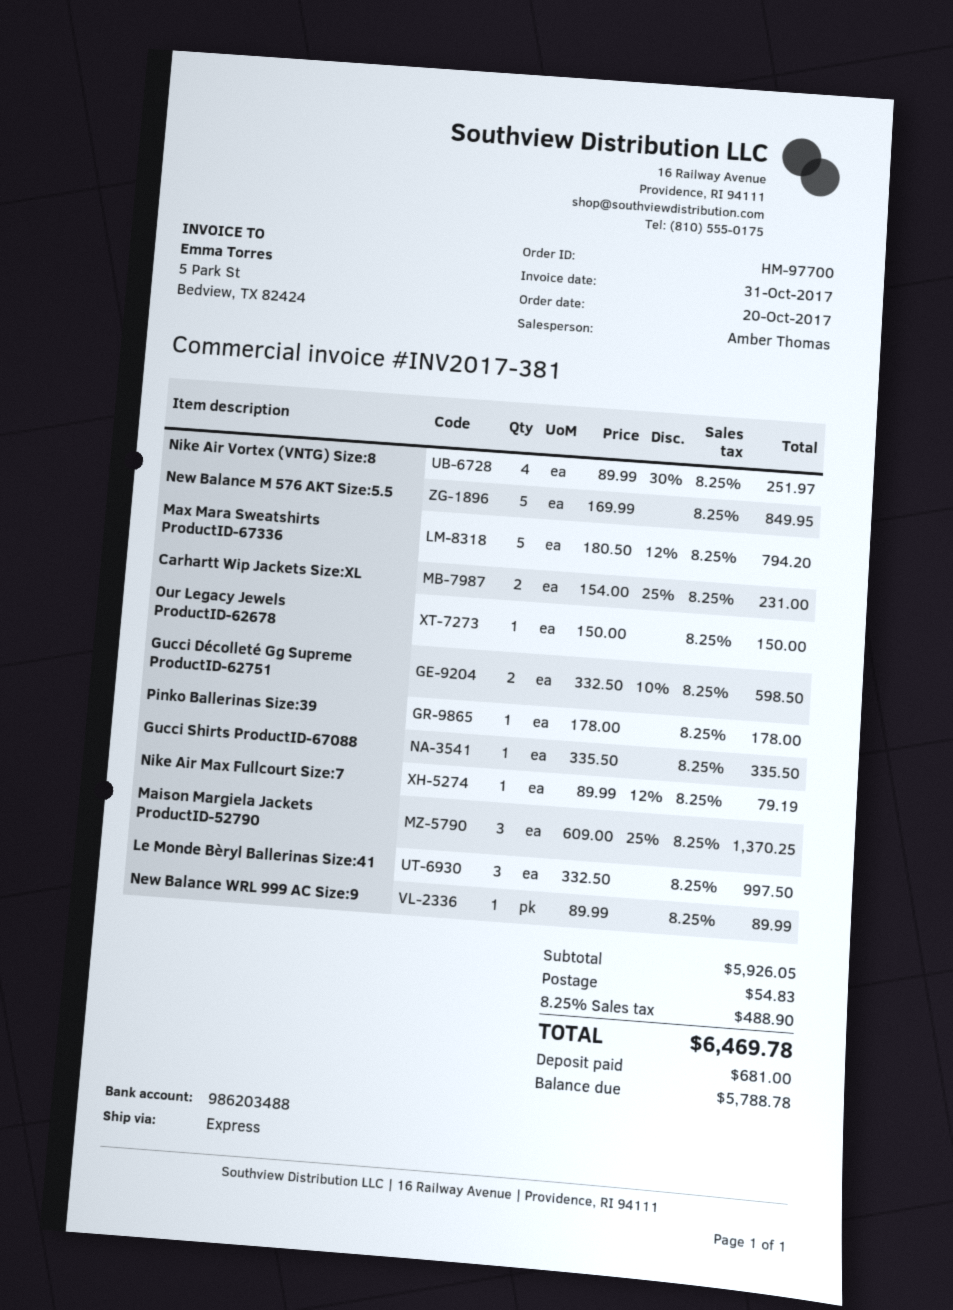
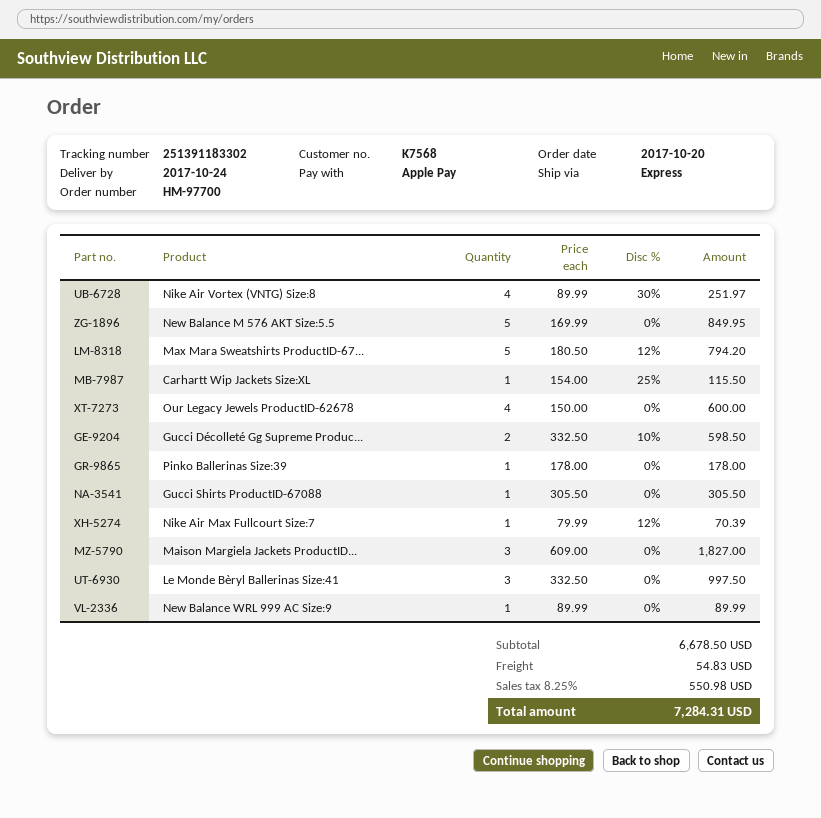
Carhartt Wip Jackets Size:XL: 2 x 154.00 - 25% = 231.00 -> 1 x 154.00 - 25% = 115.50
Our Legacy Jewels ProductID-62678: 1 x 150.00 = 150.00 -> 4 x 150.00 = 600.00
Gucci Shirts ProductID-67088: 1 x 335.50 = 335.50 -> 1 x 305.50 = 305.50
Nike Air Max Fullcourt Size:7: 1 x 89.99 - 12% = 79.19 -> 1 x 79.99 - 12% = 70.39
Maison Margiela Jackets ProductID-52790: 3 x 609.00 - 25% = 1370.25 -> 3 x 609.00 = 1827.00
subtotal: 5926.05 -> 6678.50
tax: 8.25% = 488.90 -> 8.25% = 550.98
total: 6469.78 -> 7284.31

